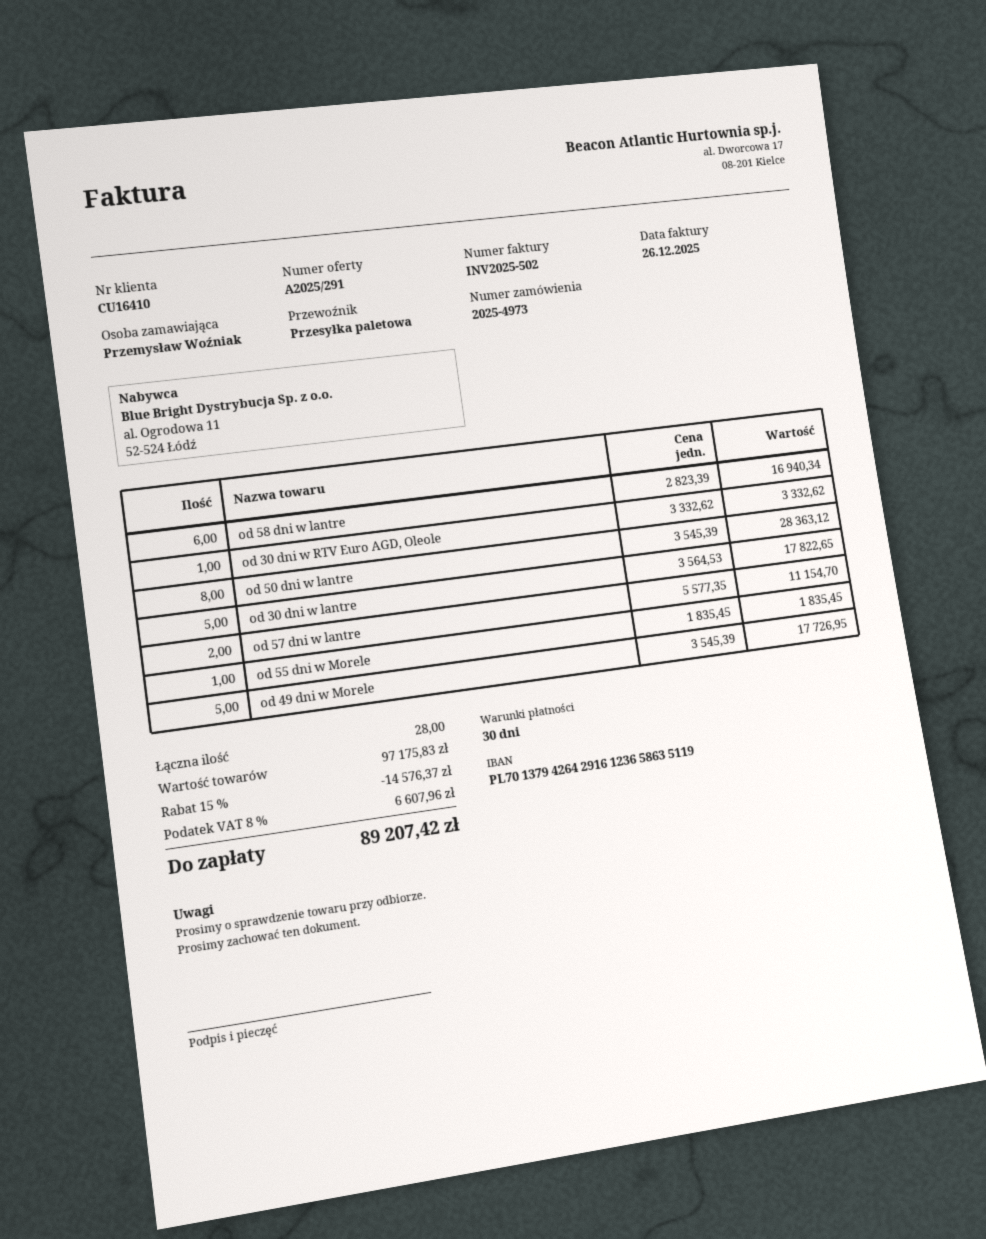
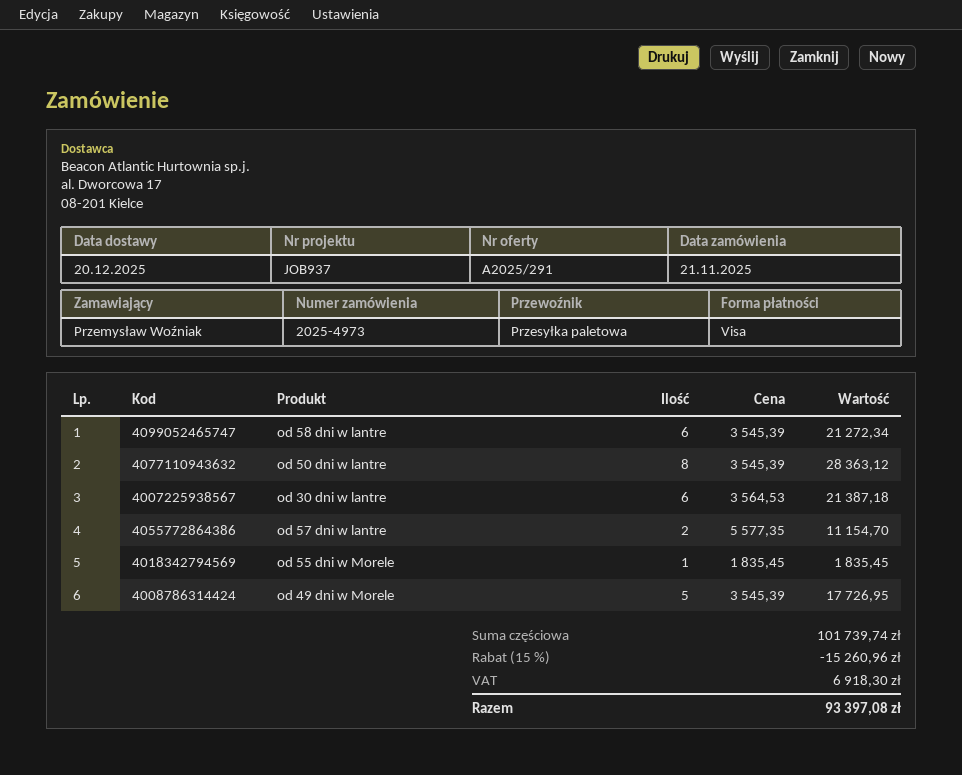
od 58 dni w lantre: 6 x 2823.39 = 16940.34 -> 6 x 3545.39 = 21272.34
od 30 dni w RTV Euro AGD, Oleole: 1 x 3332.62 = 3332.62 -> none
od 30 dni w lantre: 5 x 3564.53 = 17822.65 -> 6 x 3564.53 = 21387.18
subtotal: 97175.83 -> 101739.74
discount: 15% = 14576.37 -> 15% = 15260.96
tax: 6607.96 -> 6918.30
total: 89207.42 -> 93397.08

